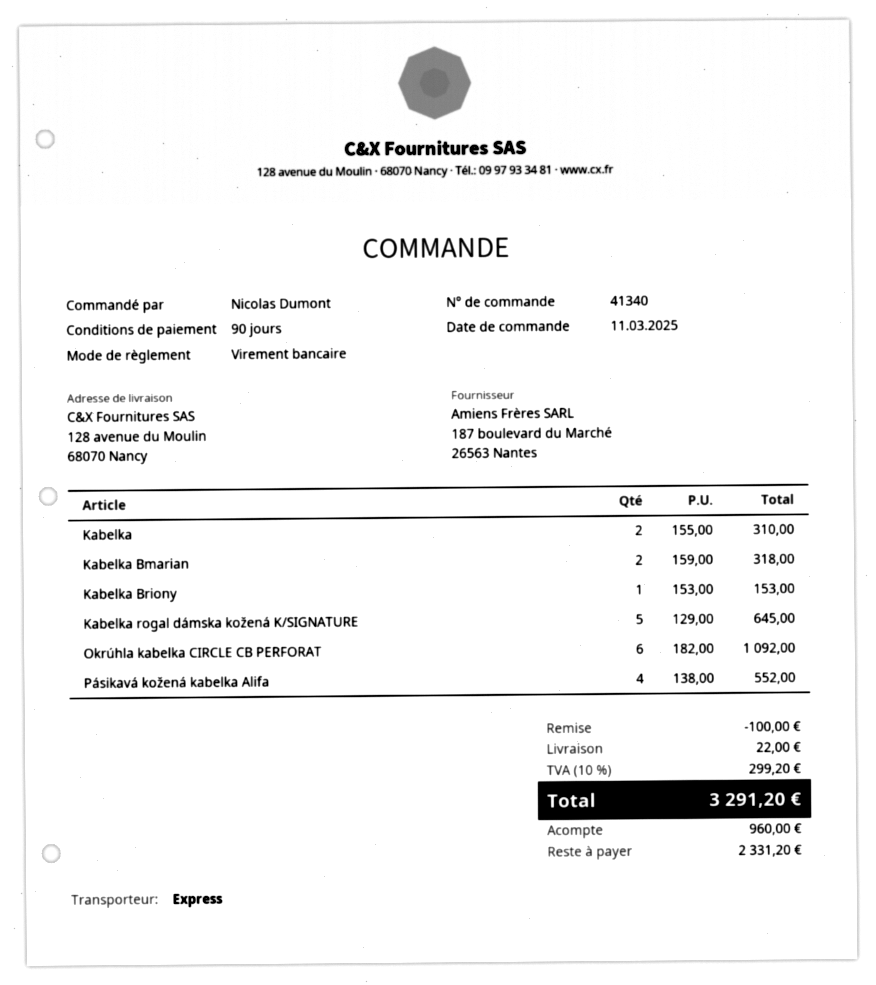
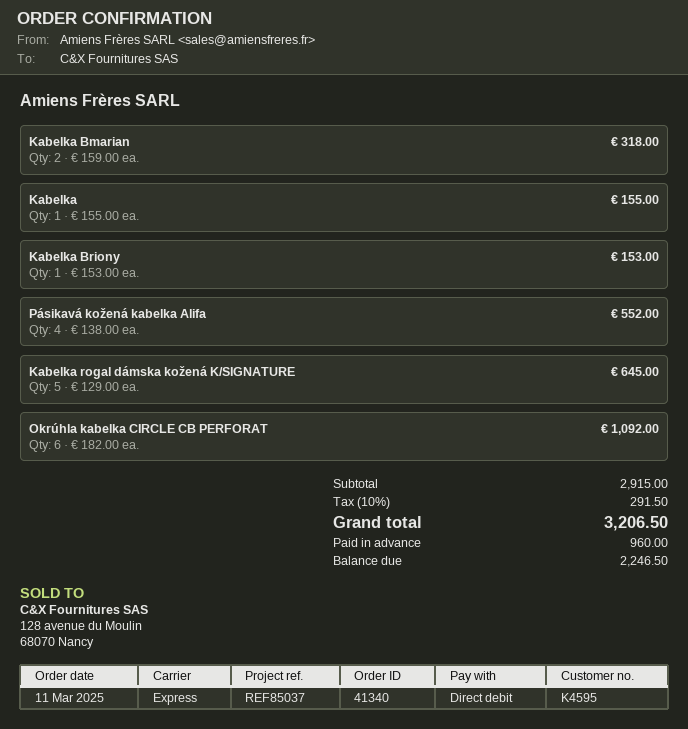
payment method: bank transfer -> direct debit
Kabelka: 2 x 155.00 = 310.00 -> 1 x 155.00 = 155.00
discount: 100.00 -> none
shipping: 22.00 -> none
tax: 10% = 299.20 -> 10% = 291.50
total: 3291.20 -> 3206.50
balance: 2331.20 -> 2246.50

